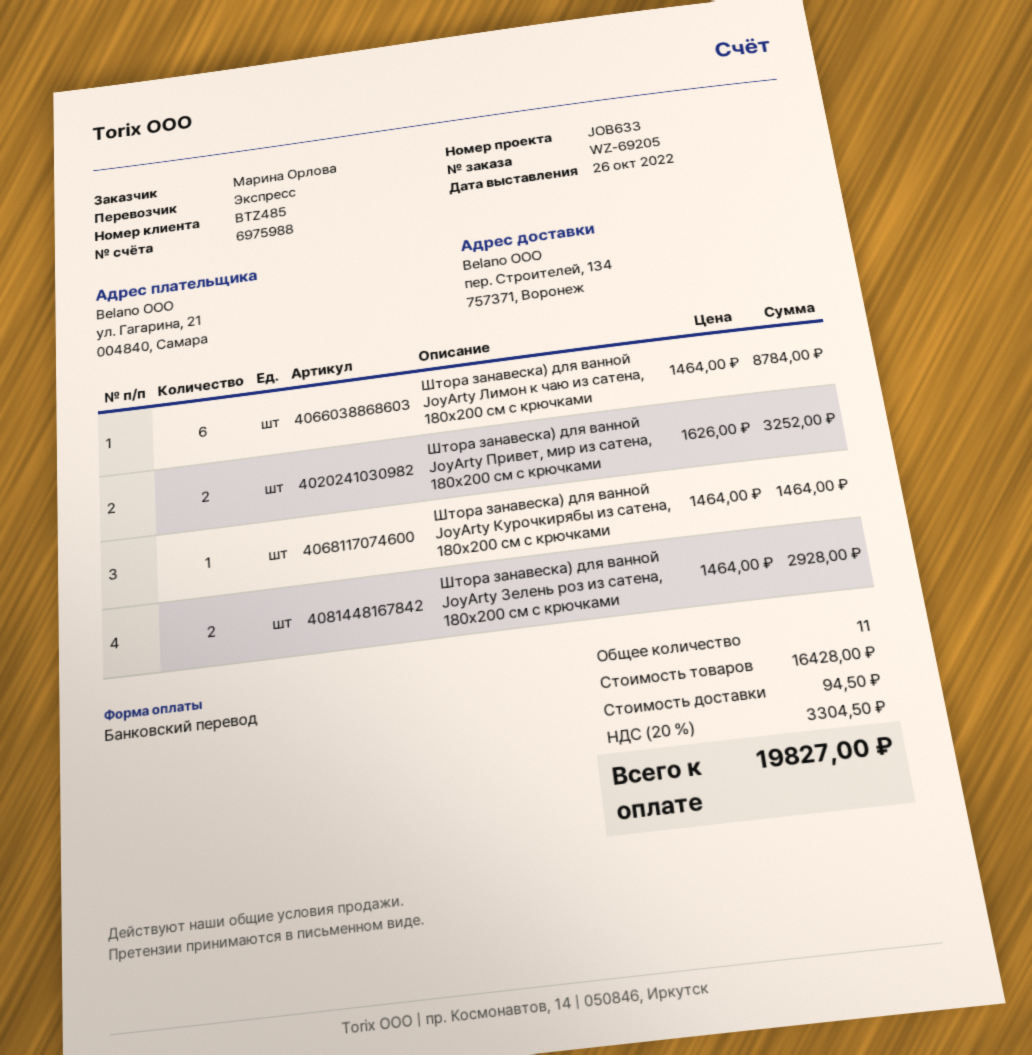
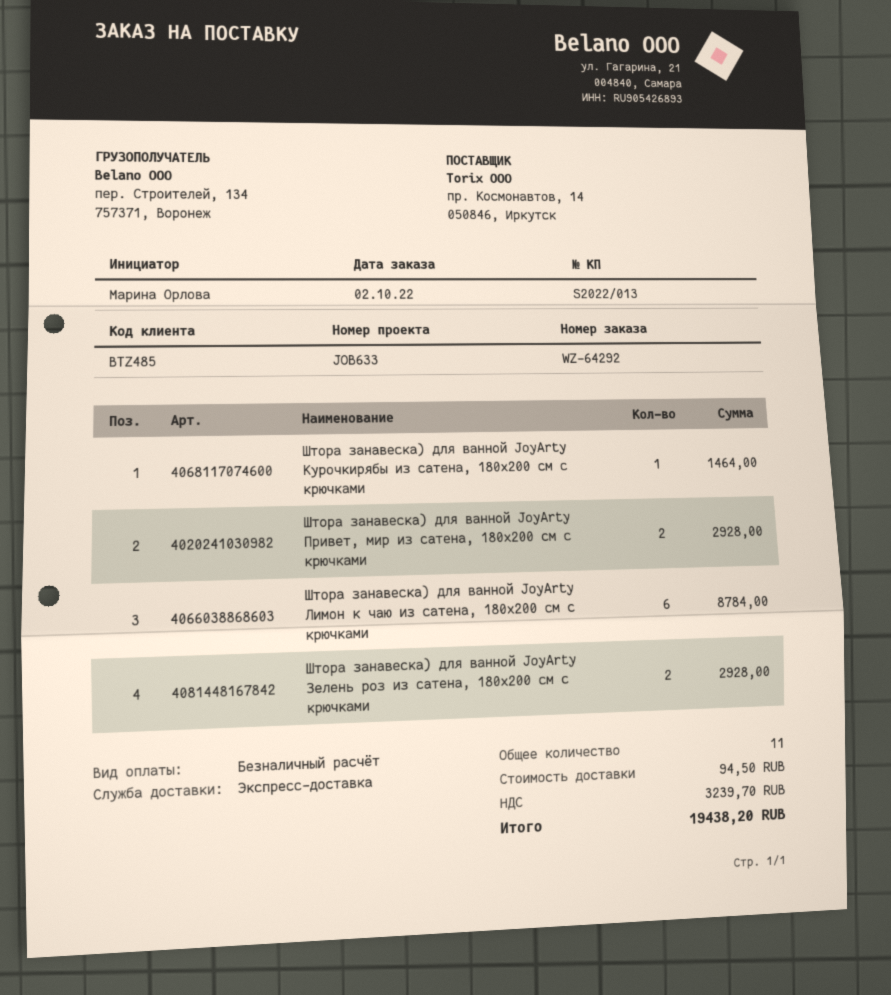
order number: WZ-69205 -> WZ-64292
Штора занавеска) для ванной JoyArty Привет, мир из сатена, 180х200 см с крючками: 2 for 3252.00 -> 2 for 2928.00
tax: 3304.50 -> 3239.70
total: 19827.00 -> 19438.20

